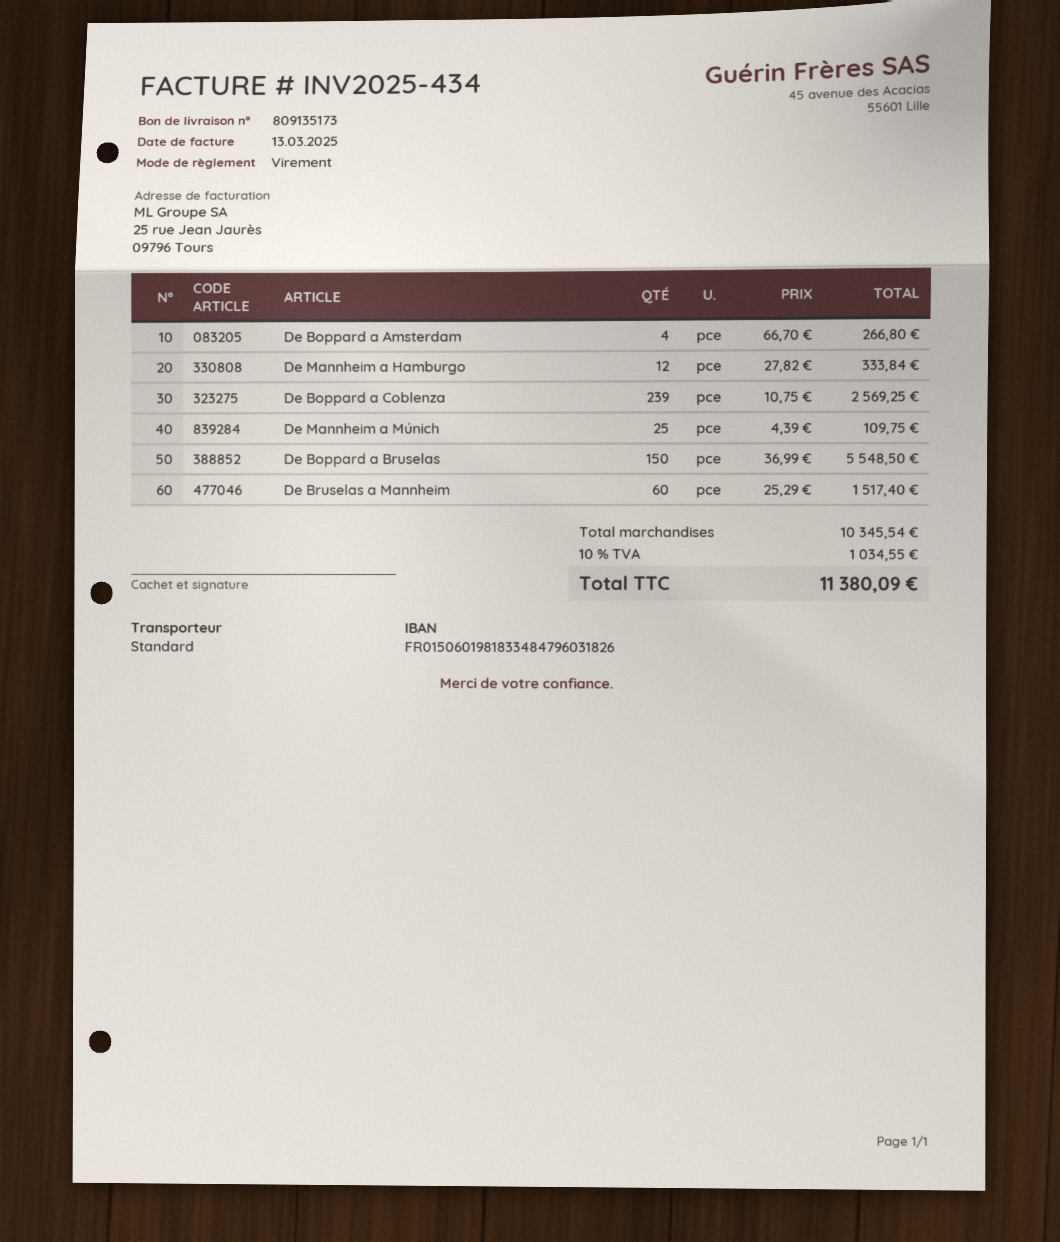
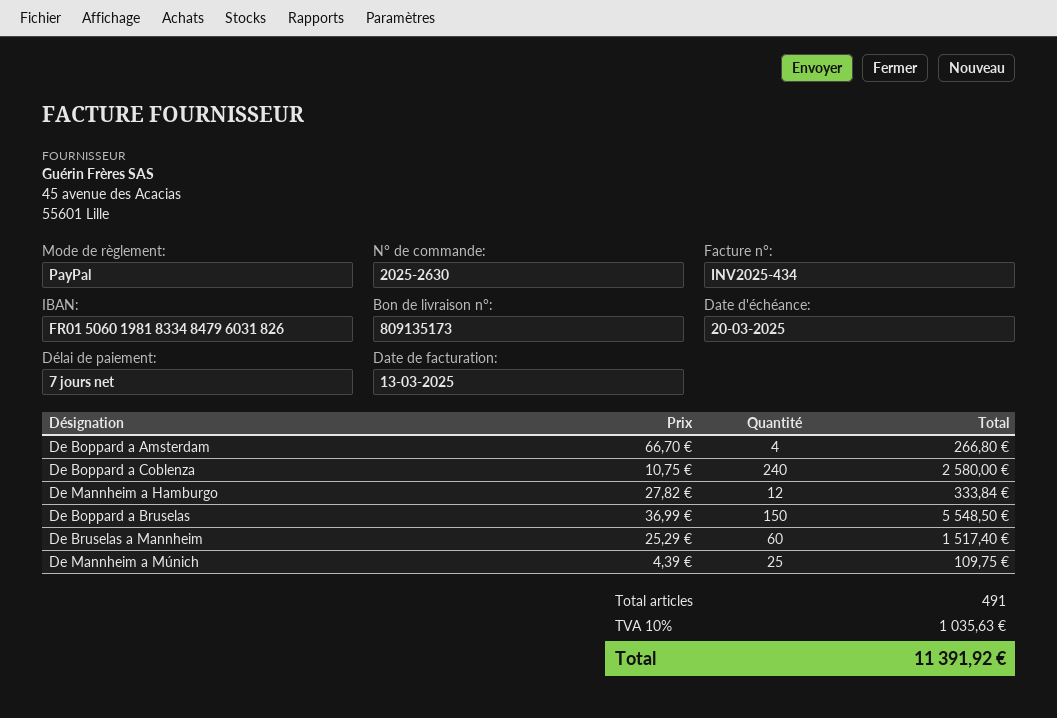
payment method: bank transfer -> PayPal
De Boppard a Coblenza: 239 x 10.75 = 2569.25 -> 240 x 10.75 = 2580.00
tax: 10% = 1034.55 -> 10% = 1035.63
total: 11380.09 -> 11391.92

